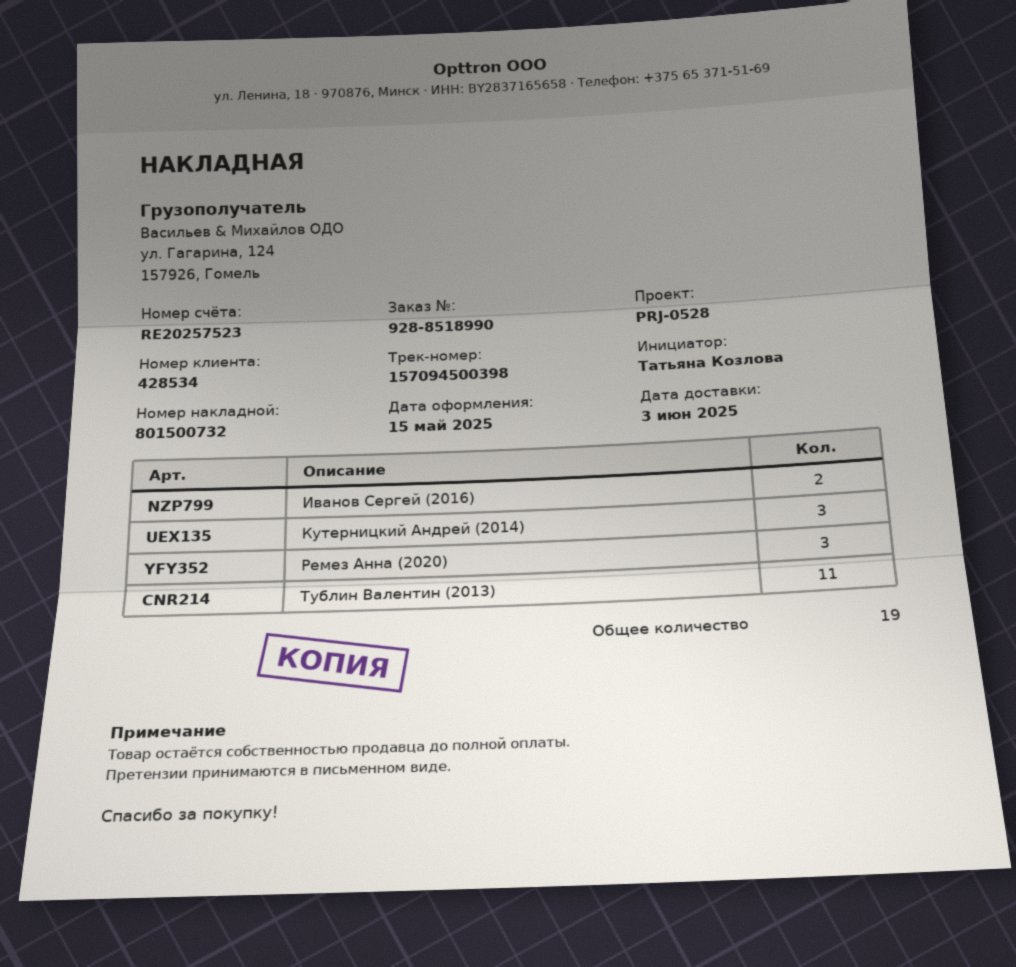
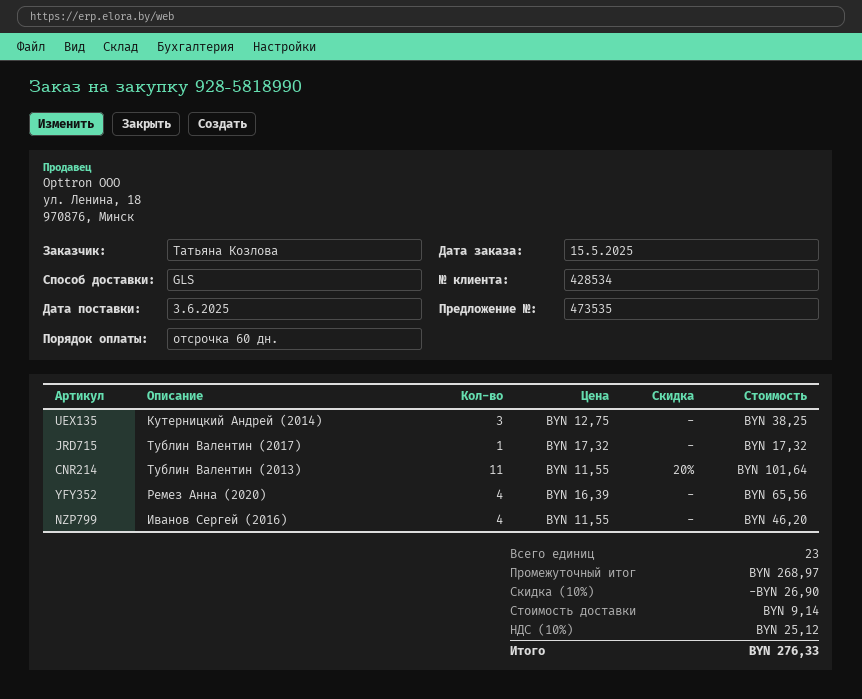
order number: 928-8518990 -> 928-5818990
Иванов Сергей (2016): 2 -> 4
Ремез Анна (2020): 3 -> 4
Тублин Валентин (2017): none -> 1
total quantity: 19 -> 23

